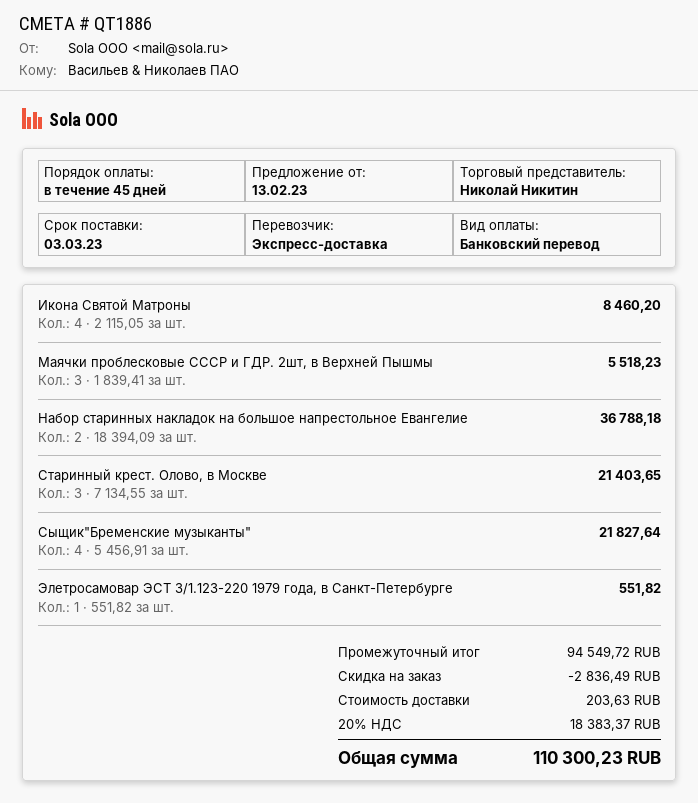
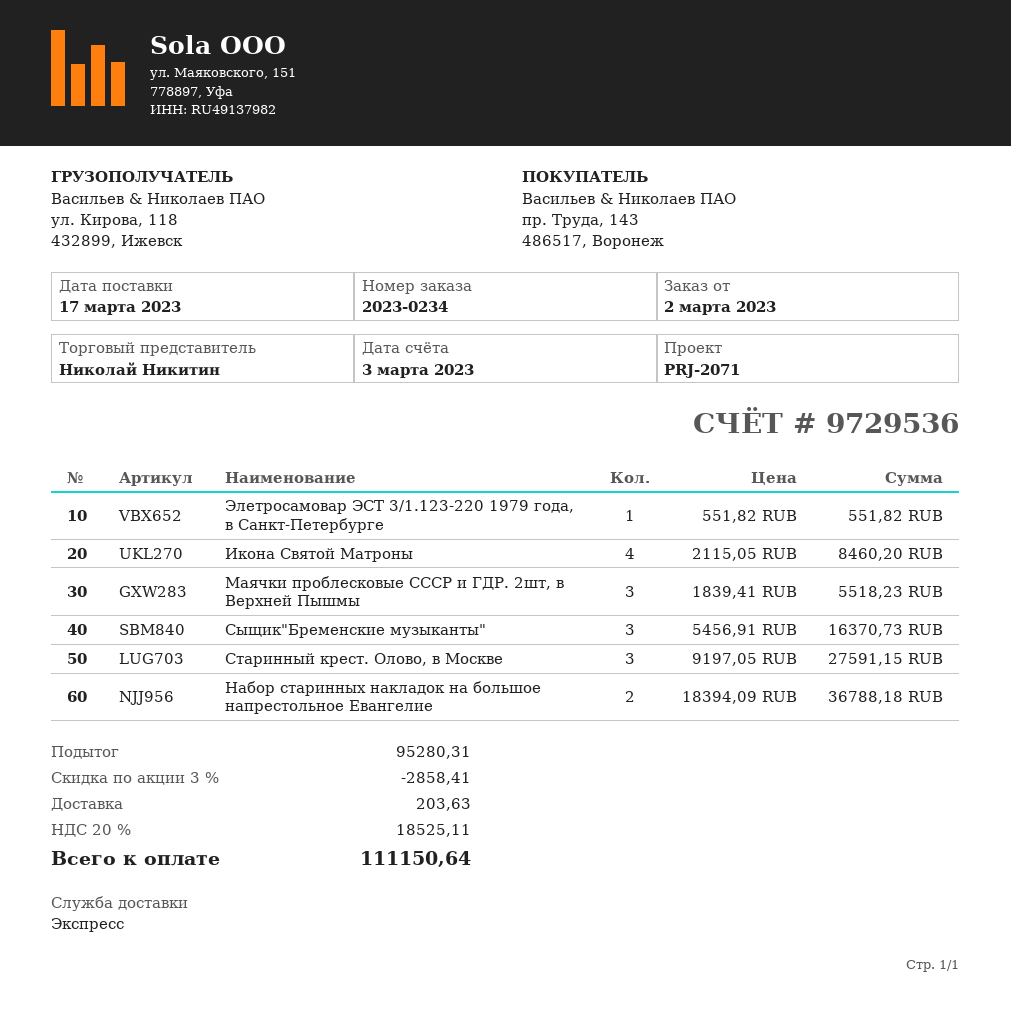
delivery date: 2023-03-03 -> 2023-03-17
Старинный крест. Олово, в Москве: 3 x 7134.55 = 21403.65 -> 3 x 9197.05 = 27591.15
Сыщик"Бременские музыканты": 4 x 5456.91 = 21827.64 -> 3 x 5456.91 = 16370.73
subtotal: 94549.72 -> 95280.31
discount: 2836.49 -> 2858.41
tax: 20% = 18383.37 -> 20% = 18525.11
total: 110300.23 -> 111150.64

